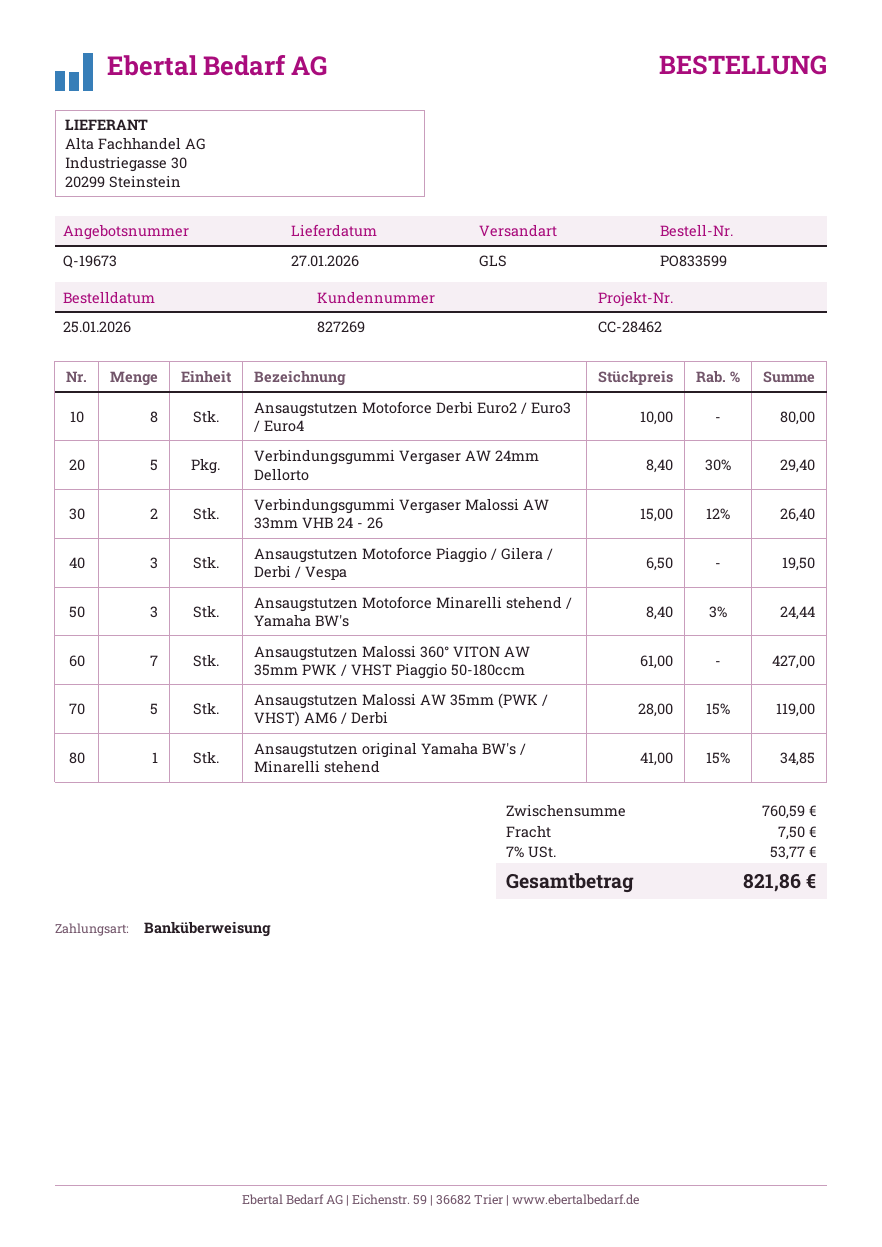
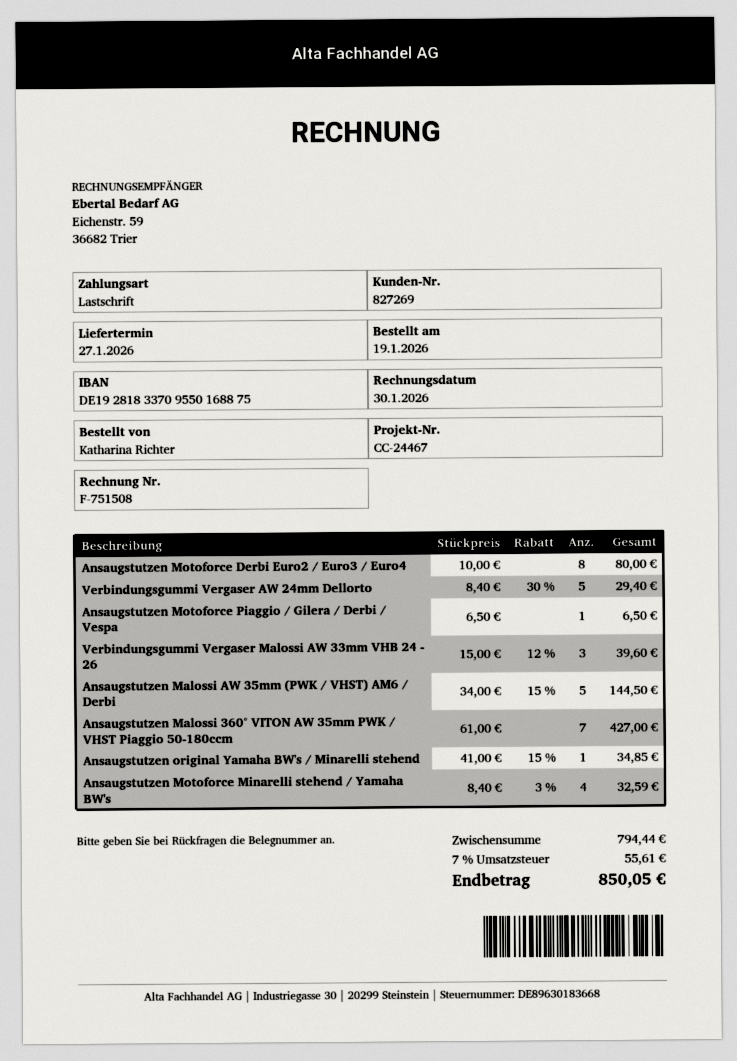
order date: 2026-01-25 -> 2026-01-19
reference: CC-28462 -> CC-24467
payment method: bank transfer -> direct debit
Verbindungsgummi Vergaser Malossi AW 33mm VHB 24 - 26: 2 x 15.00 - 12% = 26.40 -> 3 x 15.00 - 12% = 39.60
Ansaugstutzen Motoforce Piaggio / Gilera / Derbi / Vespa: 3 x 6.50 = 19.50 -> 1 x 6.50 = 6.50
Ansaugstutzen Motoforce Minarelli stehend / Yamaha BW's: 3 x 8.40 - 3% = 24.44 -> 4 x 8.40 - 3% = 32.59
Ansaugstutzen Malossi AW 35mm (PWK / VHST) AM6 / Derbi: 5 x 28.00 - 15% = 119.00 -> 5 x 34.00 - 15% = 144.50
subtotal: 760.59 -> 794.44
shipping: 7.50 -> none
tax: 7% = 53.77 -> 7% = 55.61
total: 821.86 -> 850.05

